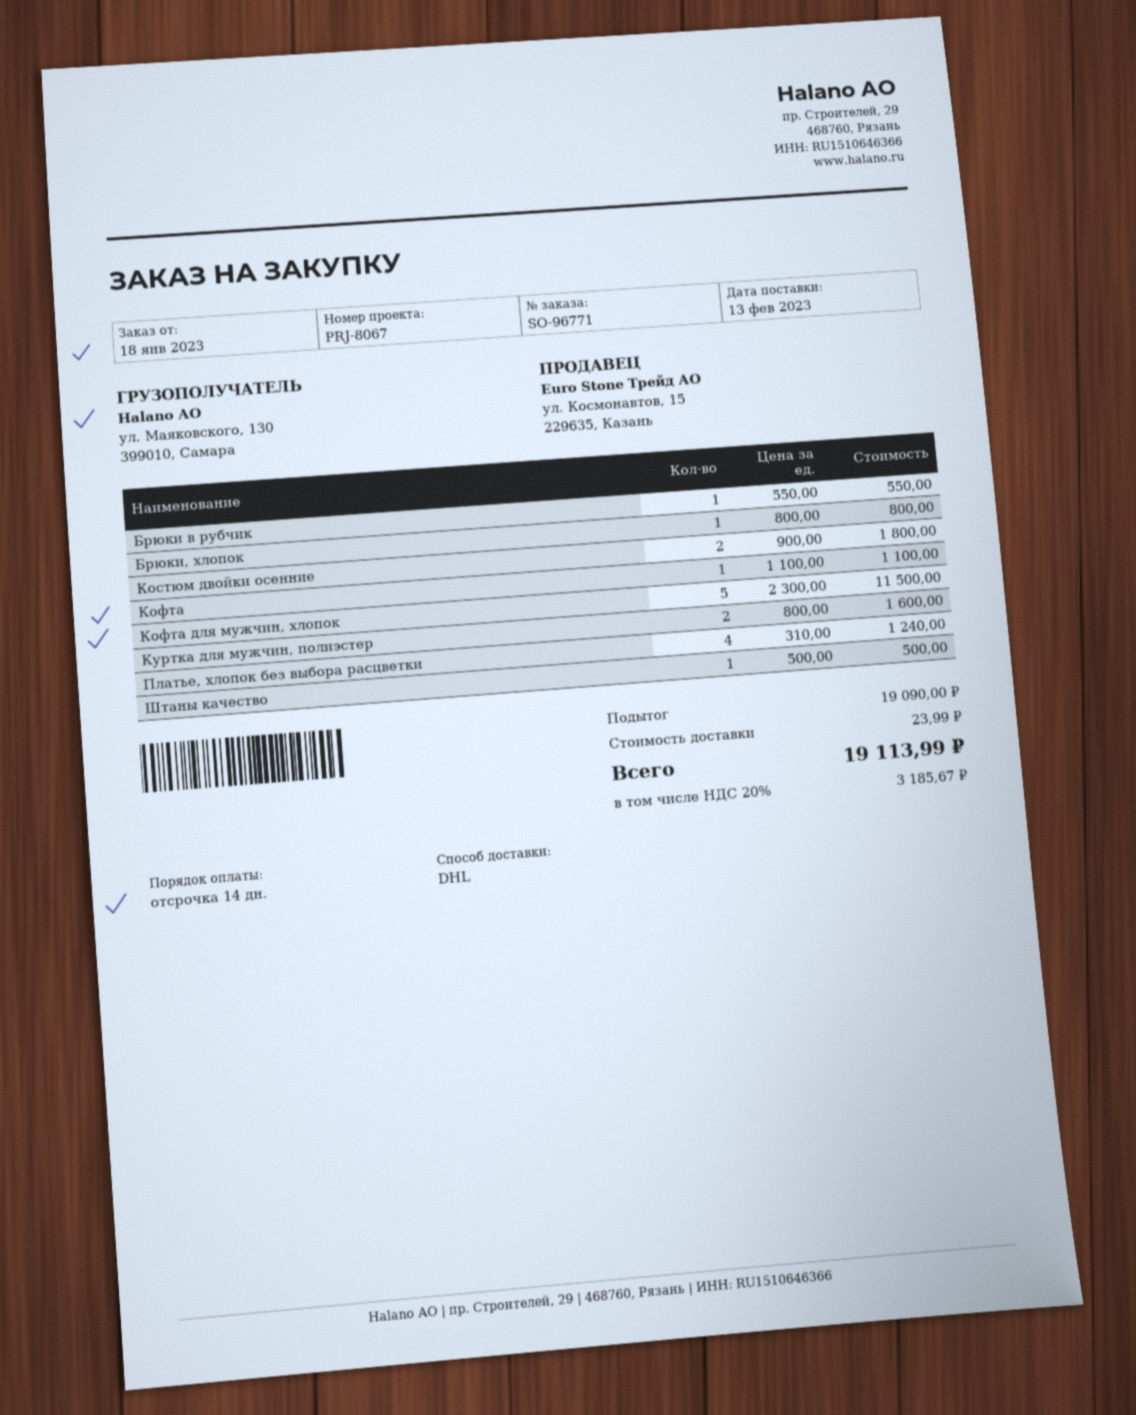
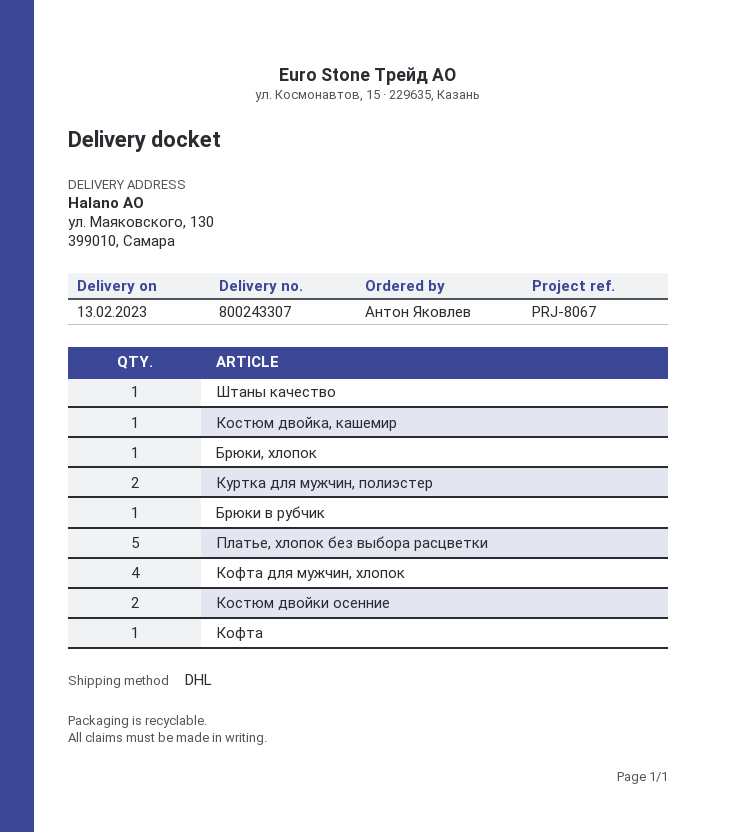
Кофта для мужчин, хлопок: 5 -> 4
Платье, хлопок без выбора расцветки: 4 -> 5
Костюм двойка, кашемир: none -> 1

